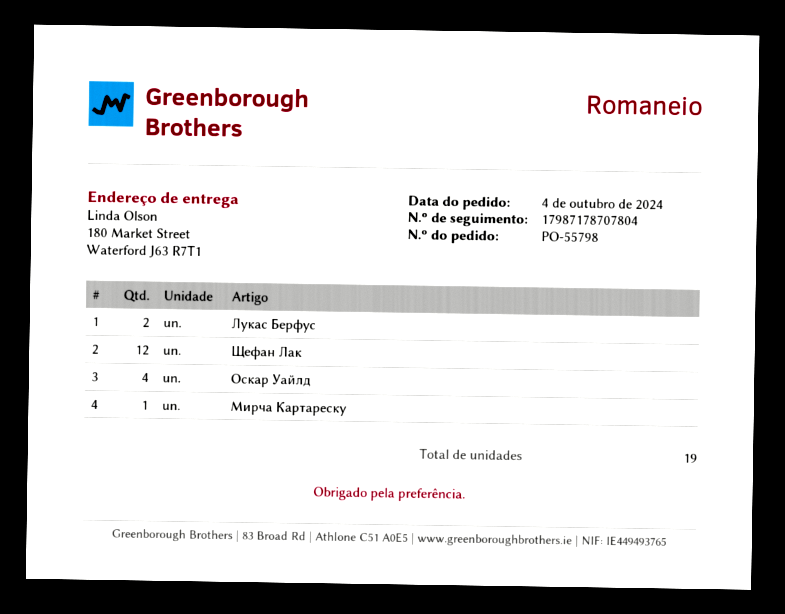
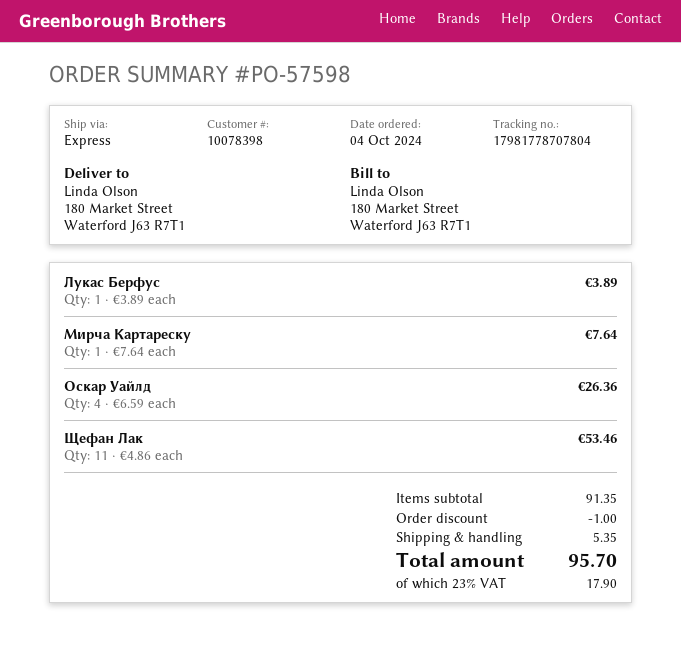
order number: PO-55798 -> PO-57598
tracking number: 17987178707804 -> 17981778707804
Лукас Берфус: 2 -> 1
Щефан Лак: 12 -> 11

